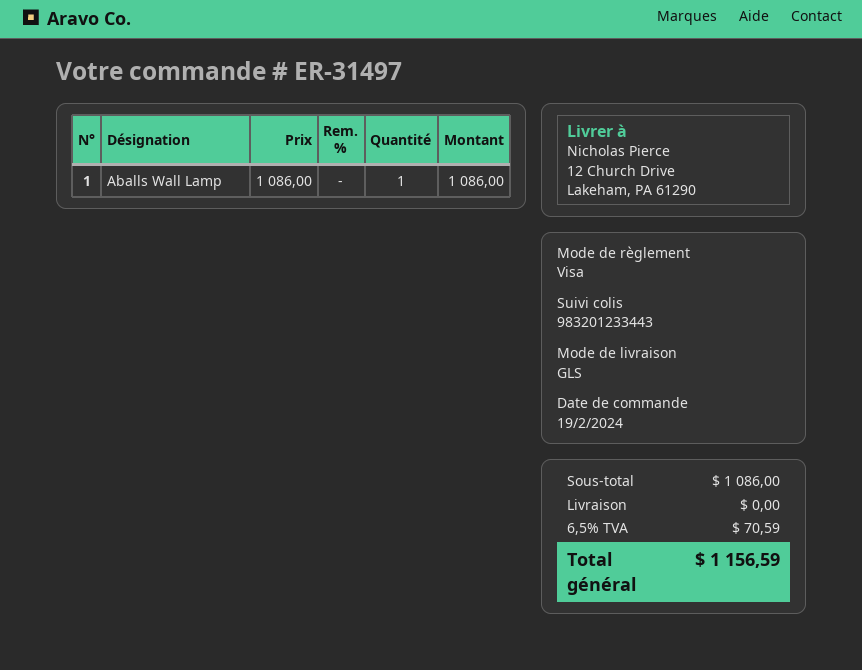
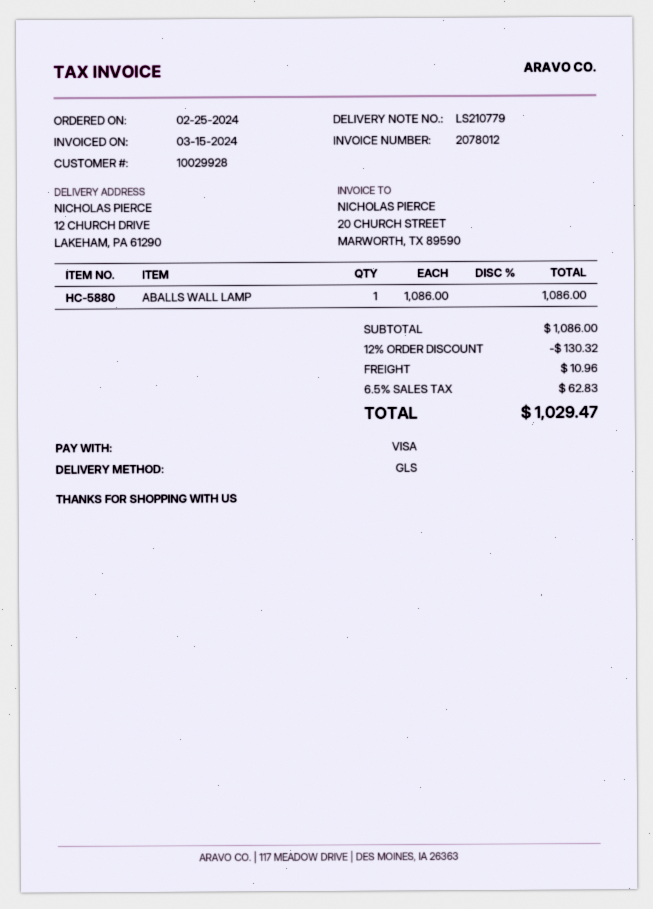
order date: 2024-02-19 -> 2024-02-25
discount: none -> 12% = 130.32
shipping: 0.00 -> 10.96
tax: 6.5% = 70.59 -> 6.5% = 62.83
total: 1156.59 -> 1029.47

